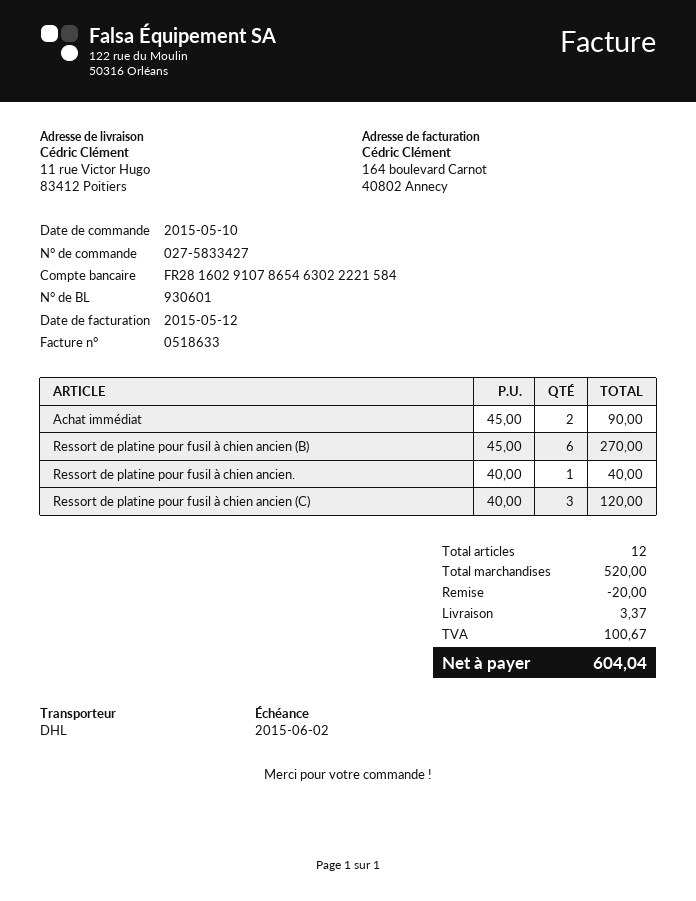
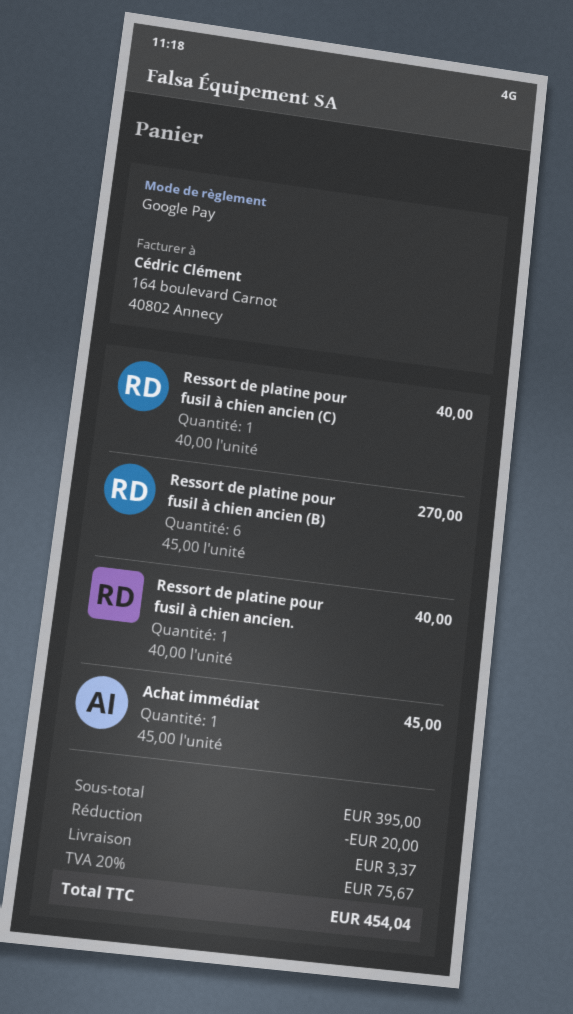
Achat immédiat: 2 x 45.00 = 90.00 -> 1 x 45.00 = 45.00
Ressort de platine pour fusil à chien ancien (C): 3 x 40.00 = 120.00 -> 1 x 40.00 = 40.00
subtotal: 520.00 -> 395.00
tax: 100.67 -> 75.67
total: 604.04 -> 454.04

